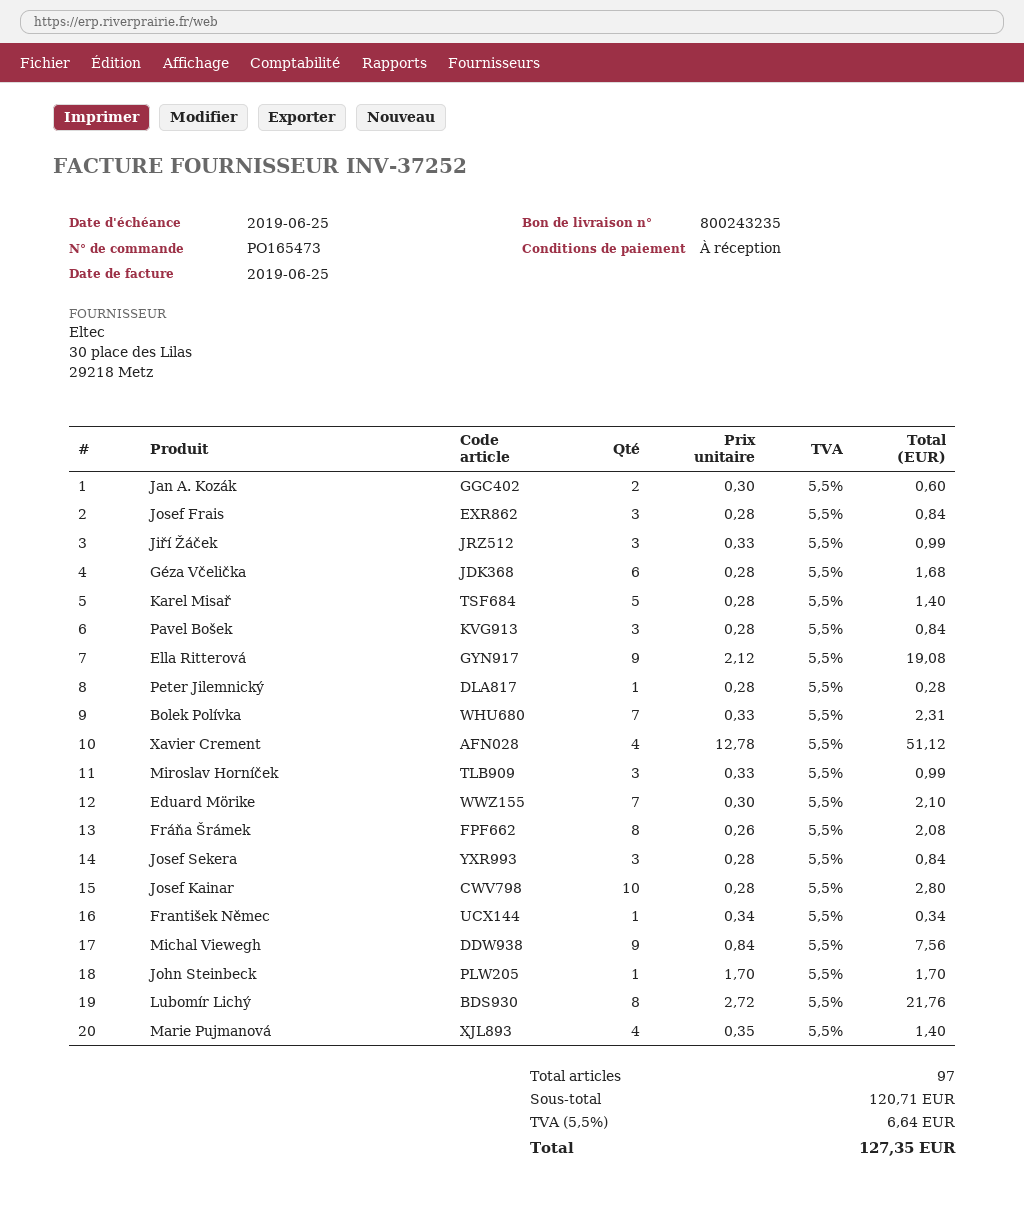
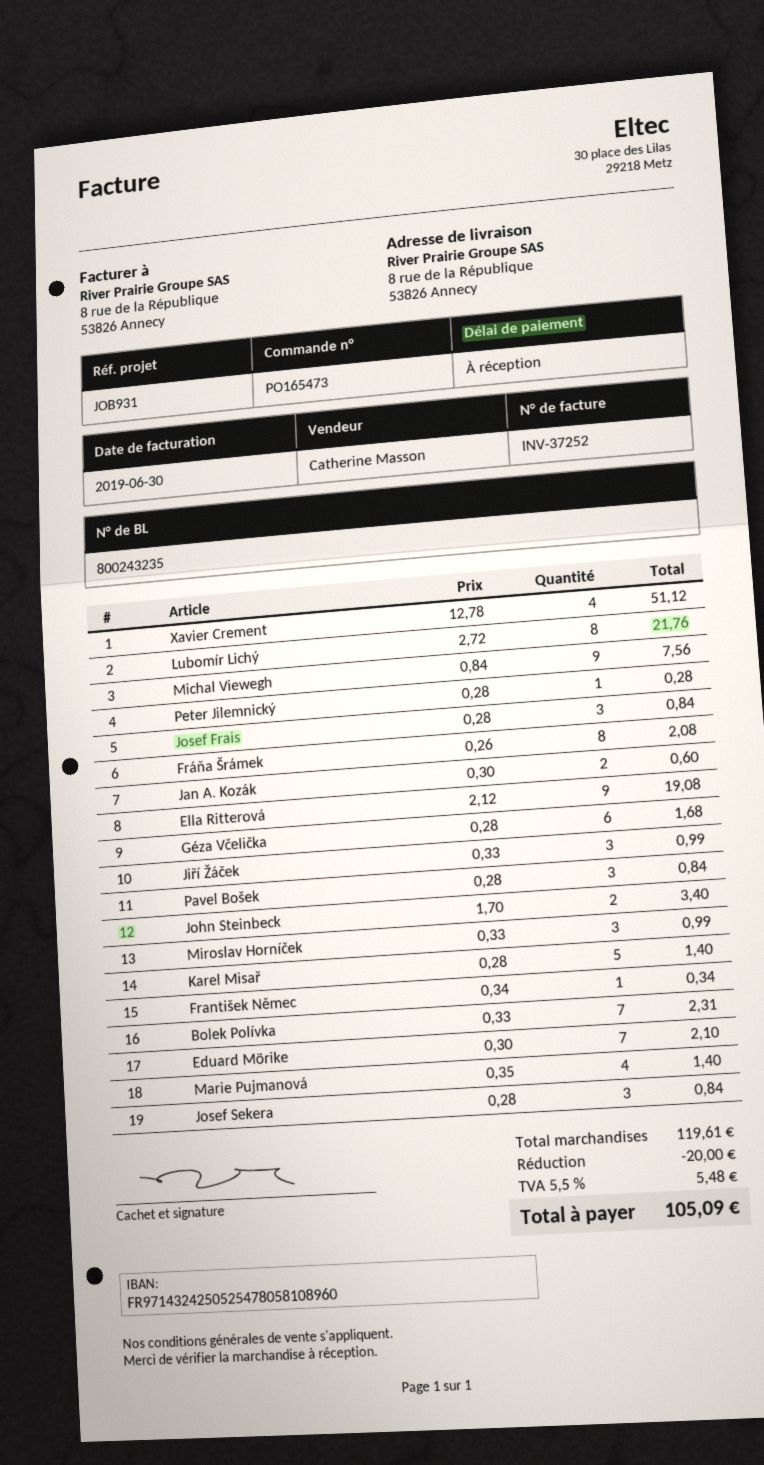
invoice date: 2019-06-25 -> 2019-06-30
Josef Kainar: 10 x 0.28 = 2.80 -> none
John Steinbeck: 1 x 1.70 = 1.70 -> 2 x 1.70 = 3.40
subtotal: 120.71 -> 119.61
discount: none -> 20.00
tax: 5.5% = 6.64 -> 5.5% = 5.48
total: 127.35 -> 105.09

